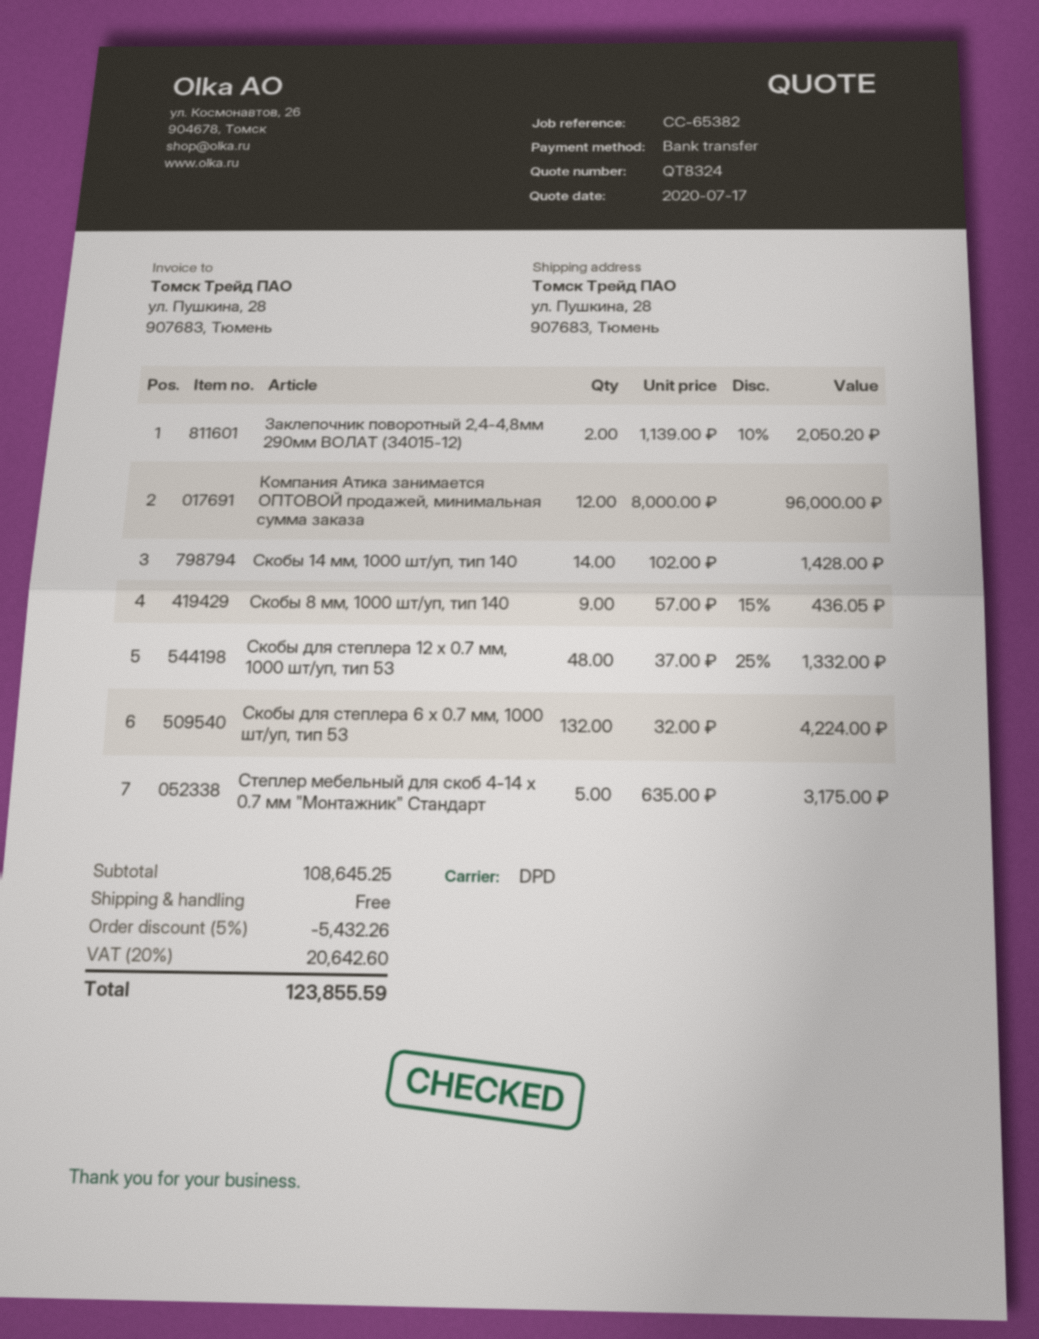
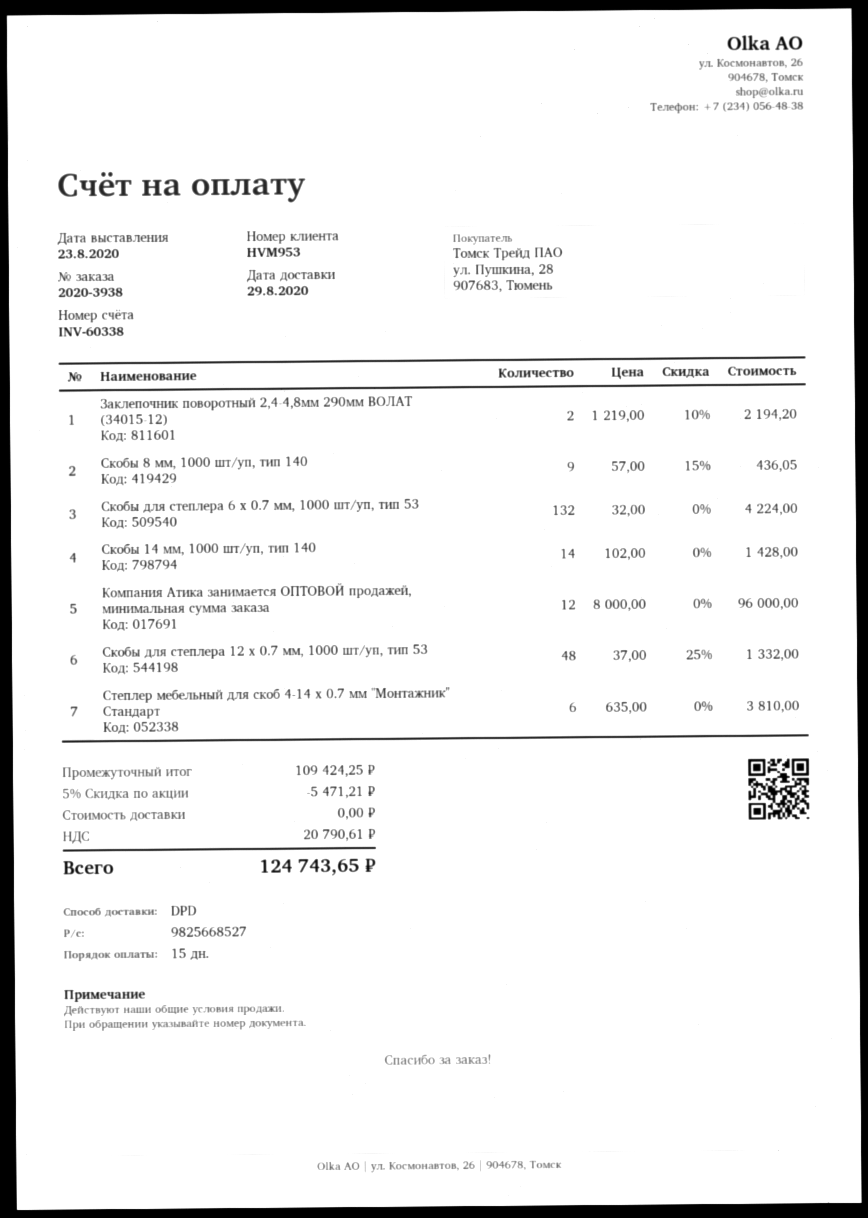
Заклепочник поворотный 2,4-4,8мм 290мм ВОЛАТ (34015-12): 2 x 1139.00 - 10% = 2050.20 -> 2 x 1219.00 - 10% = 2194.20
Степлер мебельный для скоб 4-14 х 0.7 мм "Монтажник" Стандарт: 5 x 635.00 = 3175.00 -> 6 x 635.00 = 3810.00
subtotal: 108645.25 -> 109424.25
discount: 5% = 5432.26 -> 5% = 5471.21
tax: 20642.60 -> 20790.61
total: 123855.59 -> 124743.65

